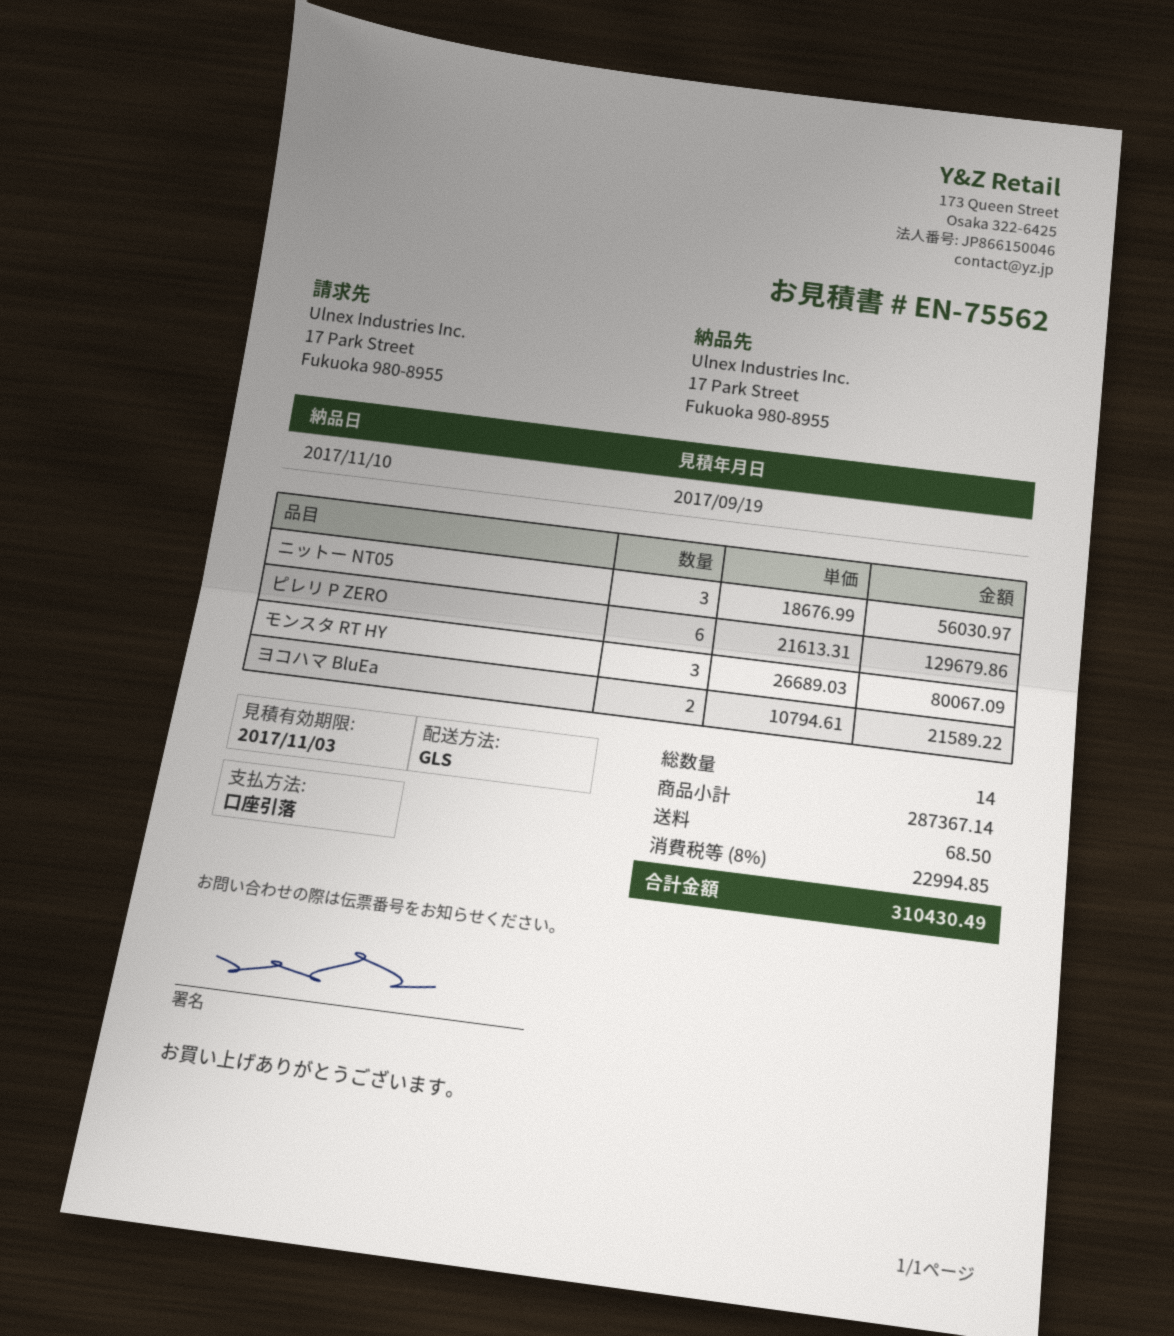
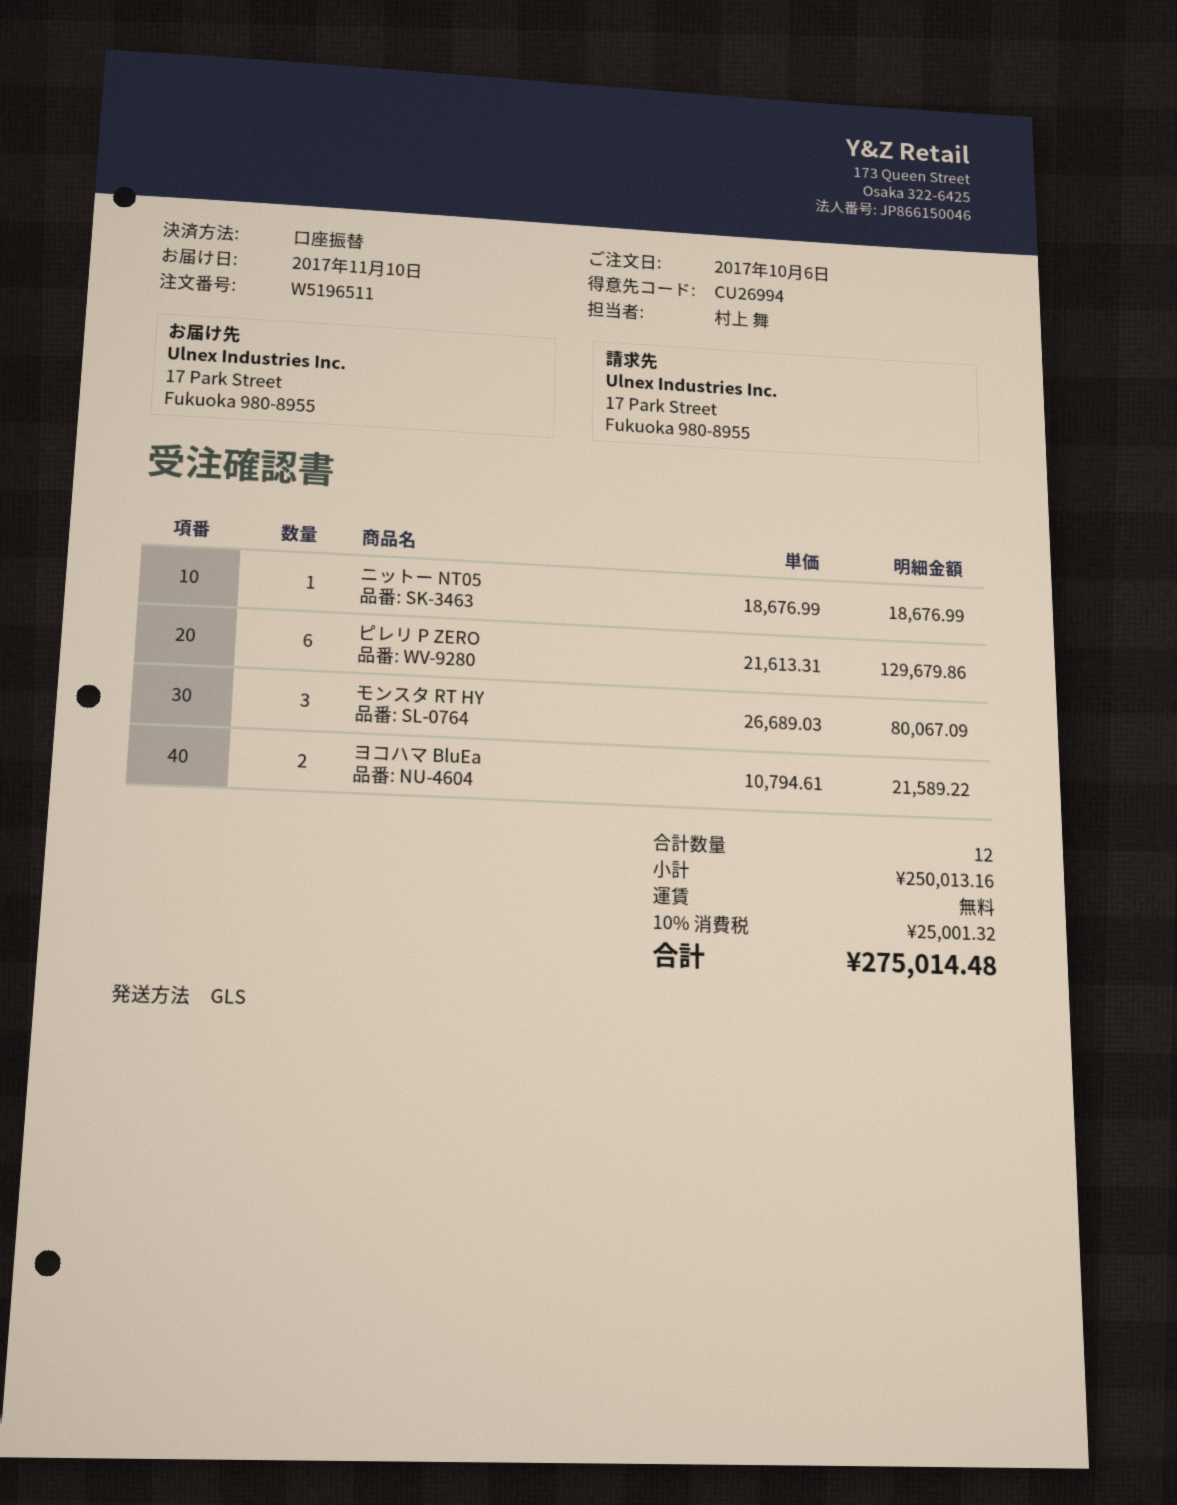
ニットー NT05: 3 x 18676.99 = 56030.97 -> 1 x 18676.99 = 18676.99
total quantity: 14 -> 12
subtotal: 287367.14 -> 250013.16
shipping: 68.50 -> 0.00
tax: 8% = 22994.85 -> 10% = 25001.32
total: 310430.49 -> 275014.48

